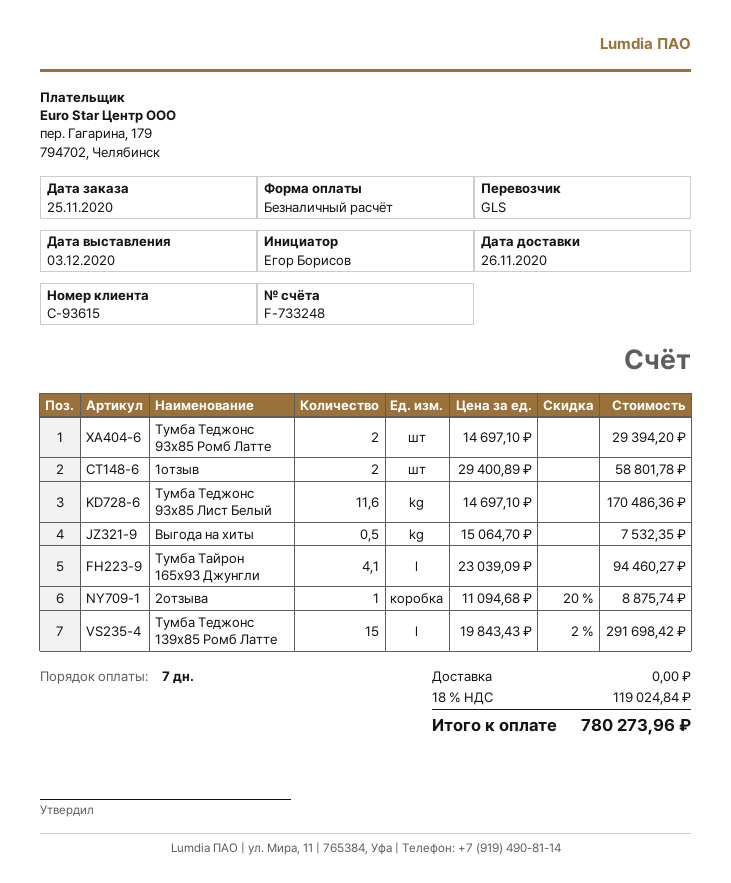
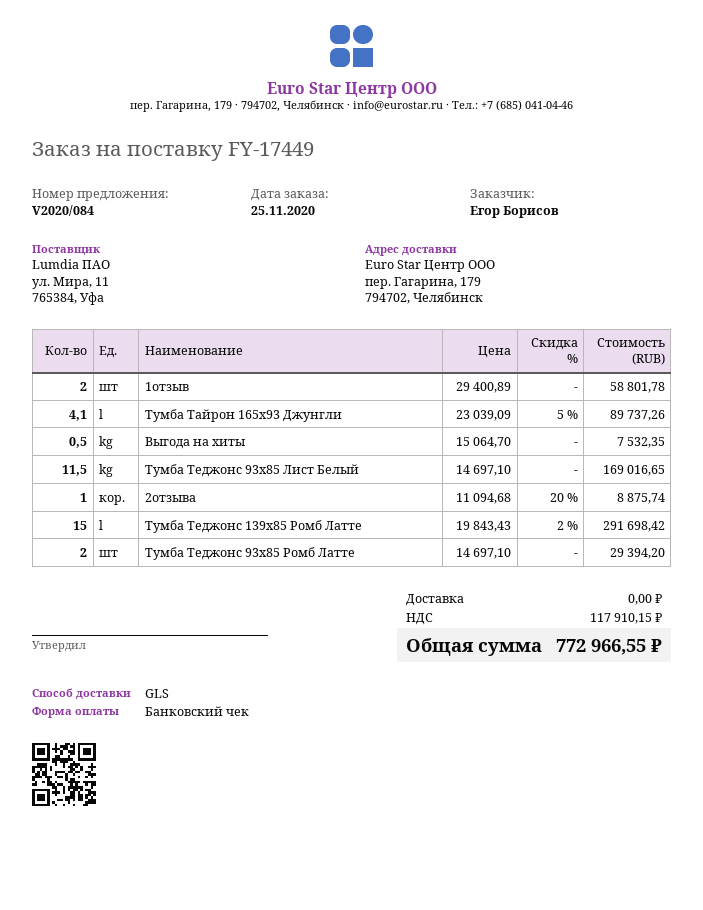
payment method: bank transfer -> cheque
Тумба Теджонс 93x85 Лист Белый: 11.6 x 14697.10 = 170486.36 -> 11.5 x 14697.10 = 169016.65
Тумба Тайрон 165x93 Джунгли: 4.1 x 23039.09 = 94460.27 -> 4.1 x 23039.09 - 5% = 89737.26
tax: 119024.84 -> 117910.15
total: 780273.96 -> 772966.55

